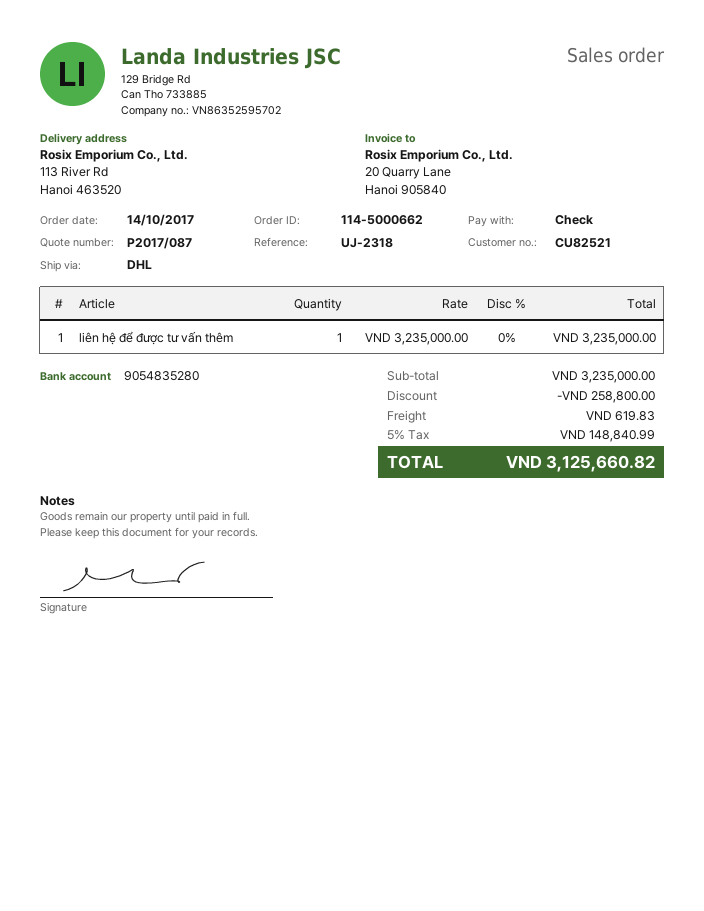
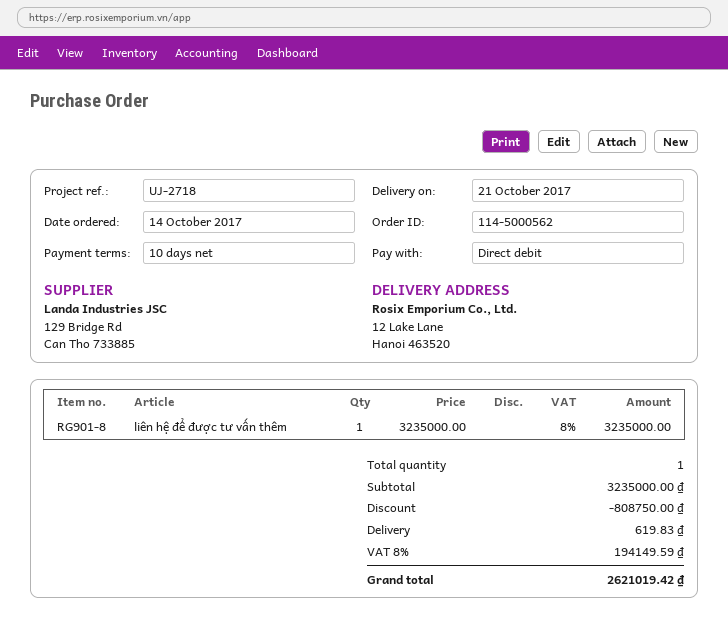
order number: 114-5000662 -> 114-5000562
reference: UJ-2318 -> UJ-2718
payment method: cheque -> direct debit
ship to: 113 River Rd, Hanoi 463520 -> 12 Lake Lane, Hanoi 463520
discount: 258800.00 -> 808750.00
tax: 5% = 148840.99 -> 8% = 194149.59
total: 3125660.82 -> 2621019.42

